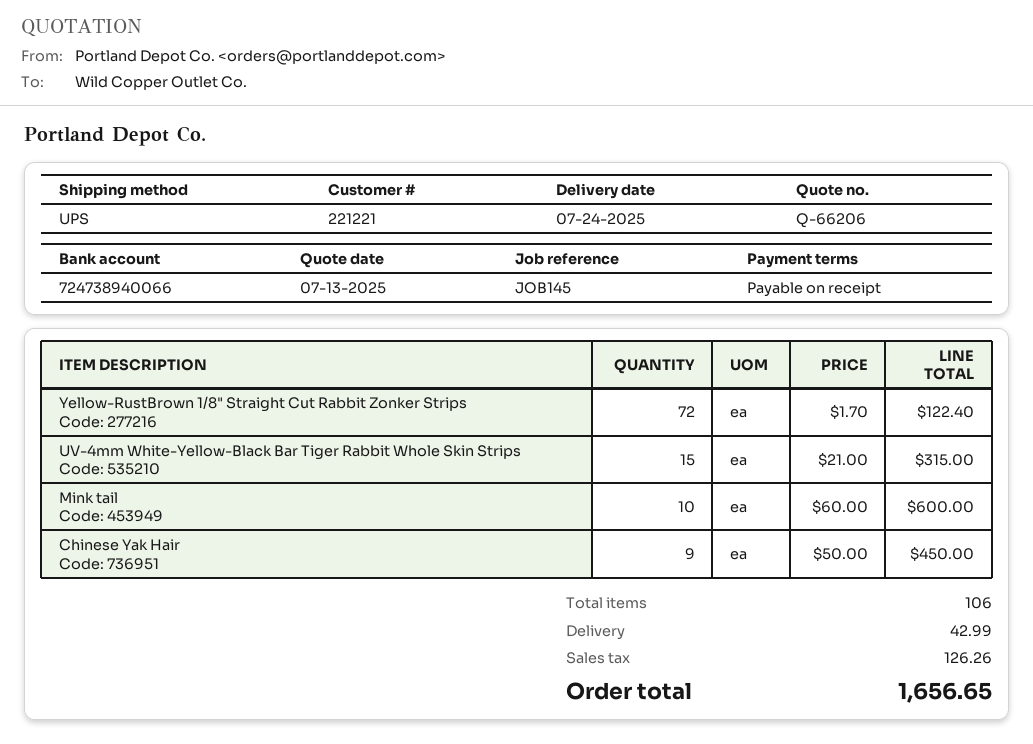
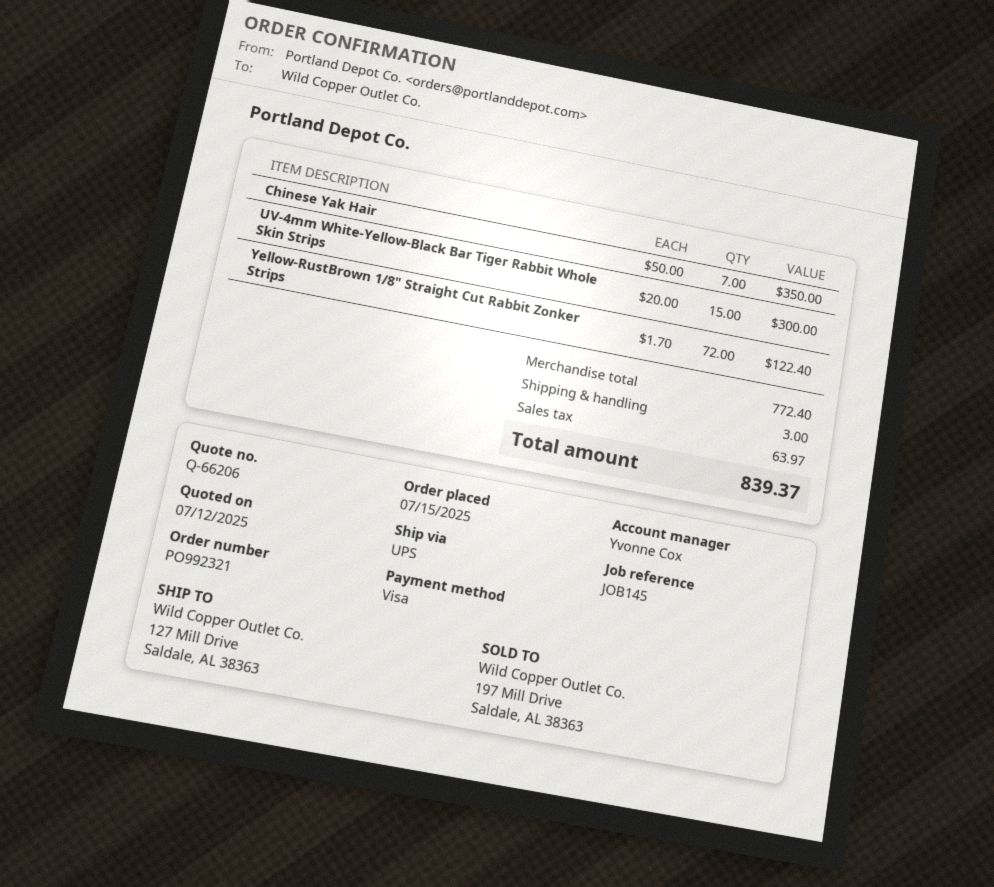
quote date: 2025-07-13 -> 2025-07-12
UV-4mm White-Yellow-Black Bar Tiger Rabbit Whole Skin Strips: 15 x 21.00 = 315.00 -> 15 x 20.00 = 300.00
Mink tail: 10 x 60.00 = 600.00 -> none
Chinese Yak Hair: 9 x 50.00 = 450.00 -> 7 x 50.00 = 350.00
shipping: 42.99 -> 3.00
tax: 126.26 -> 63.97
total: 1656.65 -> 839.37

